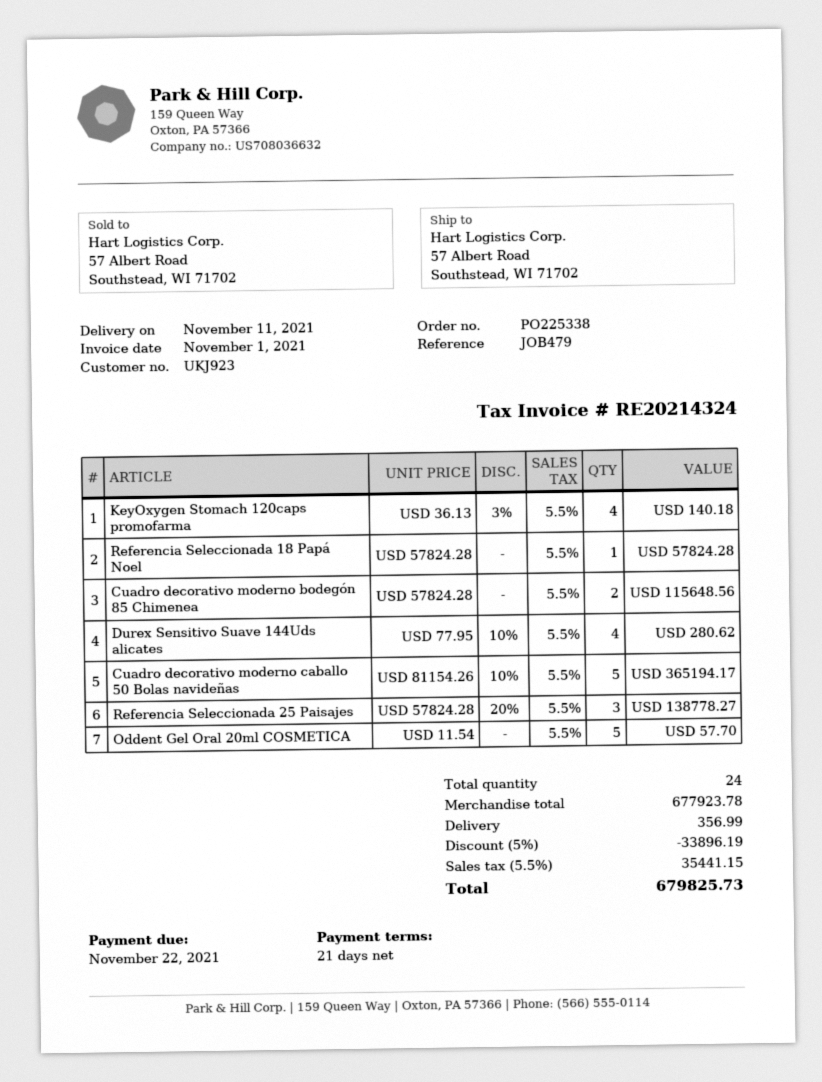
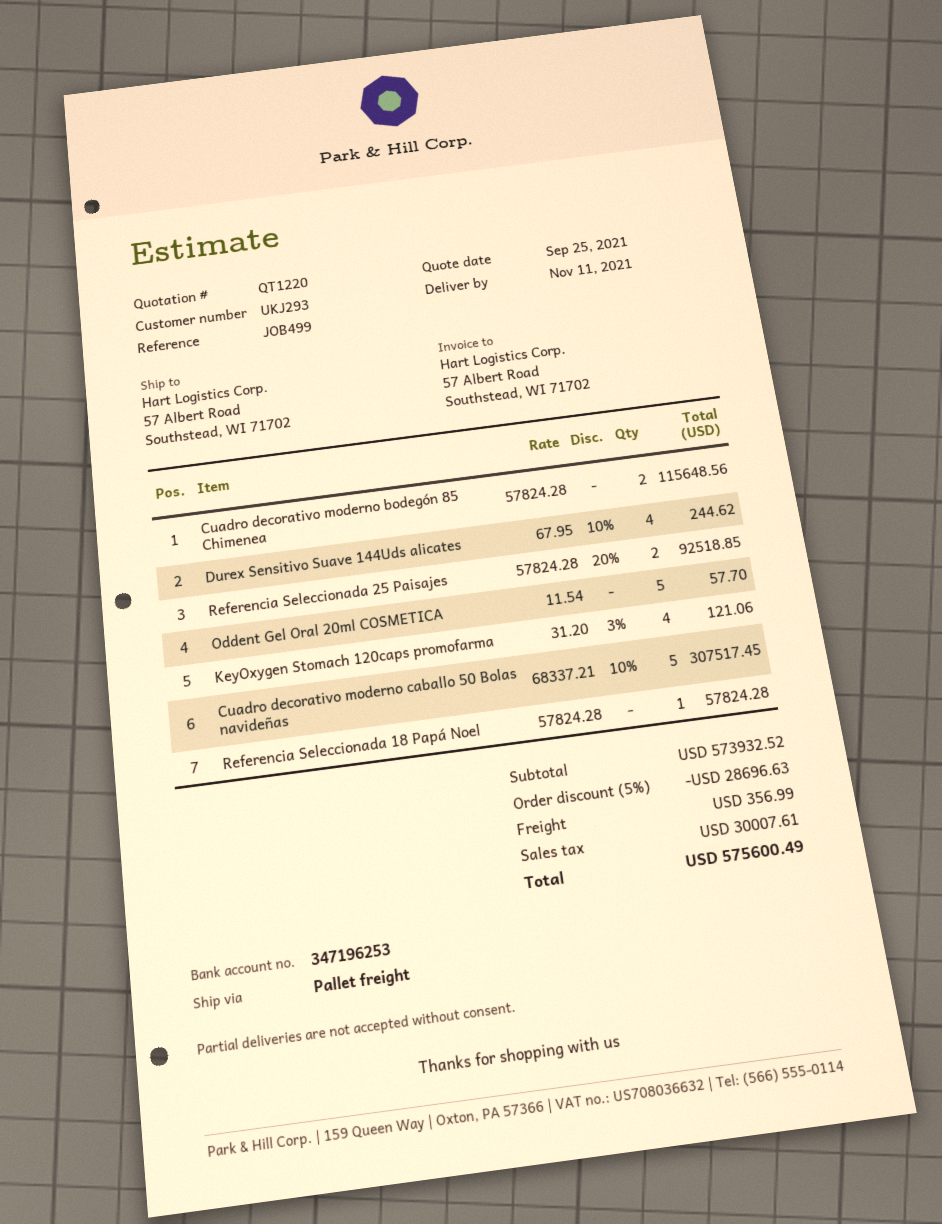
customer number: UKJ923 -> UKJ293
reference: JOB479 -> JOB499
KeyOxygen Stomach 120caps promofarma: 4 x 36.13 - 3% = 140.18 -> 4 x 31.20 - 3% = 121.06
Durex Sensitivo Suave 144Uds alicates: 4 x 77.95 - 10% = 280.62 -> 4 x 67.95 - 10% = 244.62
Cuadro decorativo moderno caballo 50 Bolas navideñas: 5 x 81154.26 - 10% = 365194.17 -> 5 x 68337.21 - 10% = 307517.45
Referencia Seleccionada 25 Paisajes: 3 x 57824.28 - 20% = 138778.27 -> 2 x 57824.28 - 20% = 92518.85
subtotal: 677923.78 -> 573932.52
discount: 5% = 33896.19 -> 5% = 28696.63
tax: 35441.15 -> 30007.61
total: 679825.73 -> 575600.49

